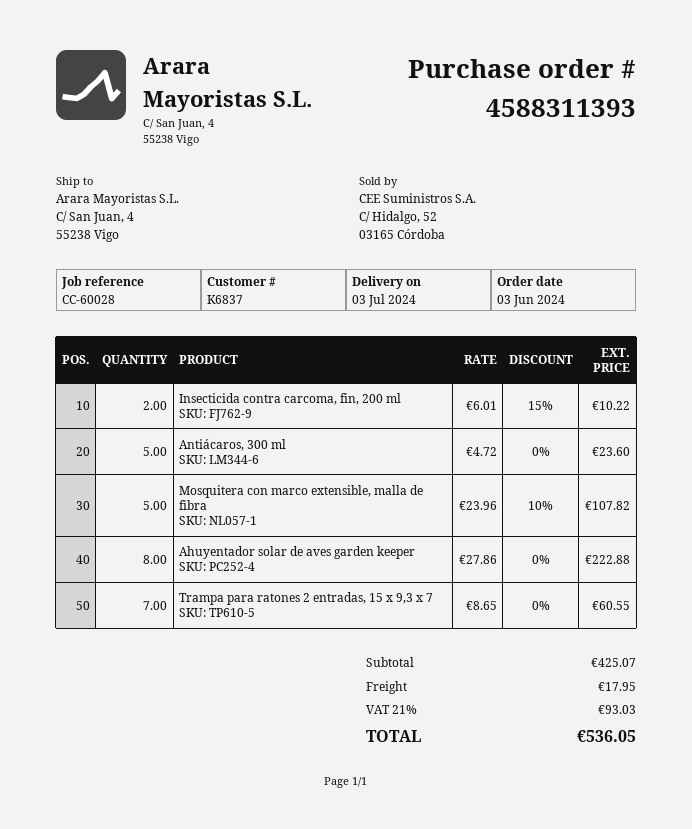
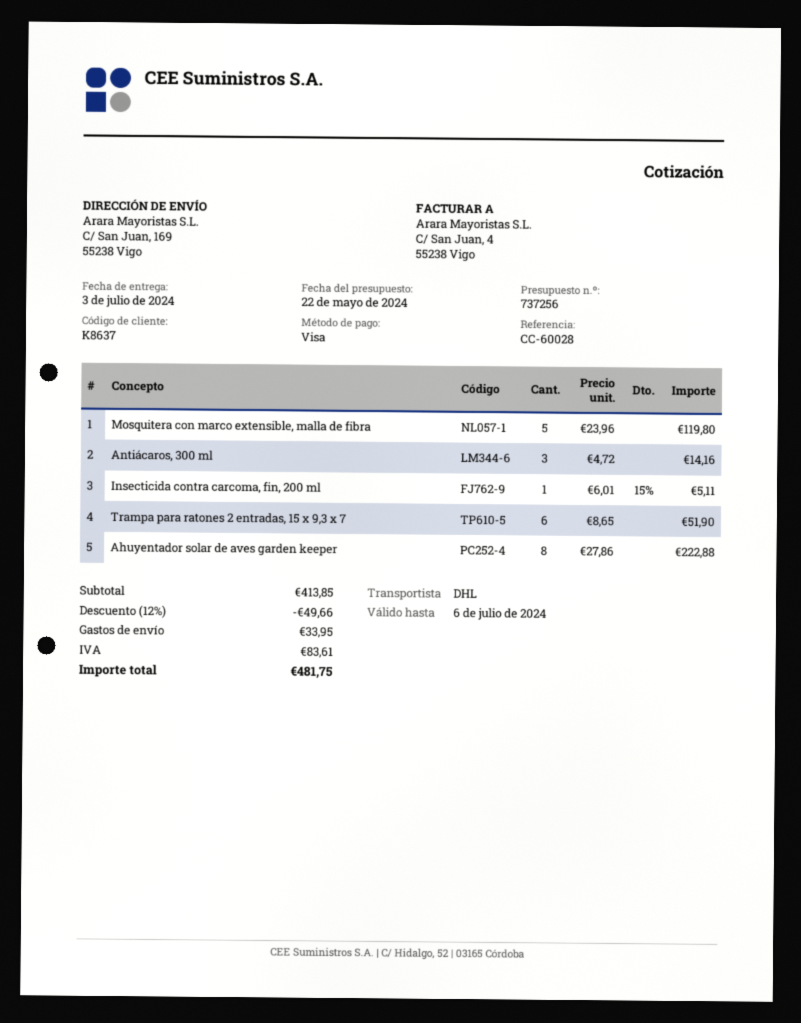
customer number: K6837 -> K8637
ship to: C/ San Juan, 4, 55238 Vigo -> C/ San Juan, 169, 55238 Vigo
Insecticida contra carcoma, fin, 200 ml: 2 x 6.01 - 15% = 10.22 -> 1 x 6.01 - 15% = 5.11
Antiácaros, 300 ml: 5 x 4.72 = 23.60 -> 3 x 4.72 = 14.16
Mosquitera con marco extensible, malla de fibra: 5 x 23.96 - 10% = 107.82 -> 5 x 23.96 = 119.80
Trampa para ratones 2 entradas, 15 x 9,3 x 7: 7 x 8.65 = 60.55 -> 6 x 8.65 = 51.90
subtotal: 425.07 -> 413.85
discount: none -> 12% = 49.66
shipping: 17.95 -> 33.95
tax: 93.03 -> 83.61
total: 536.05 -> 481.75

